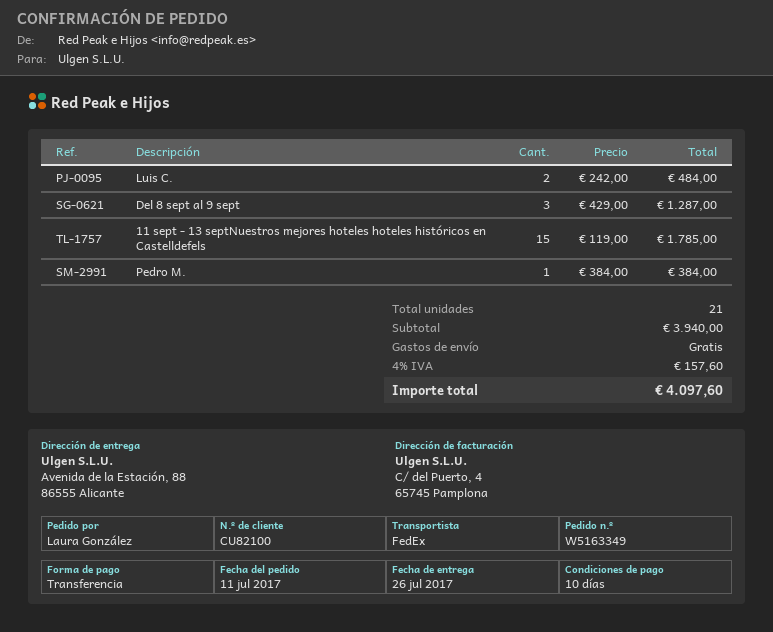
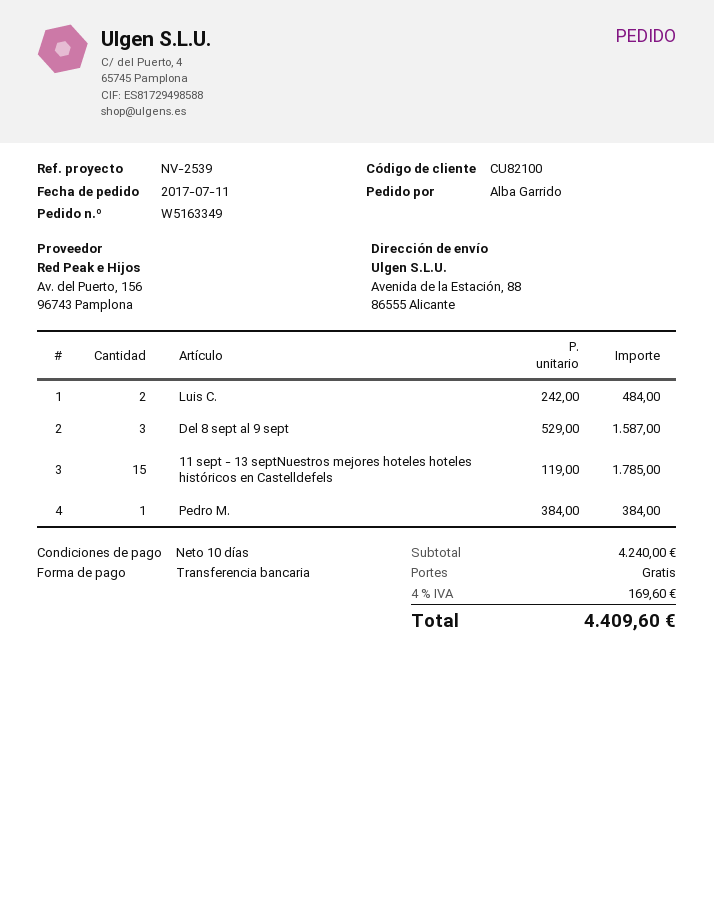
ordered by: Laura González -> Alba Garrido
Del 8 sept al 9 sept: 3 x 429.00 = 1287.00 -> 3 x 529.00 = 1587.00
subtotal: 3940.00 -> 4240.00
tax: 4% = 157.60 -> 4% = 169.60
total: 4097.60 -> 4409.60

